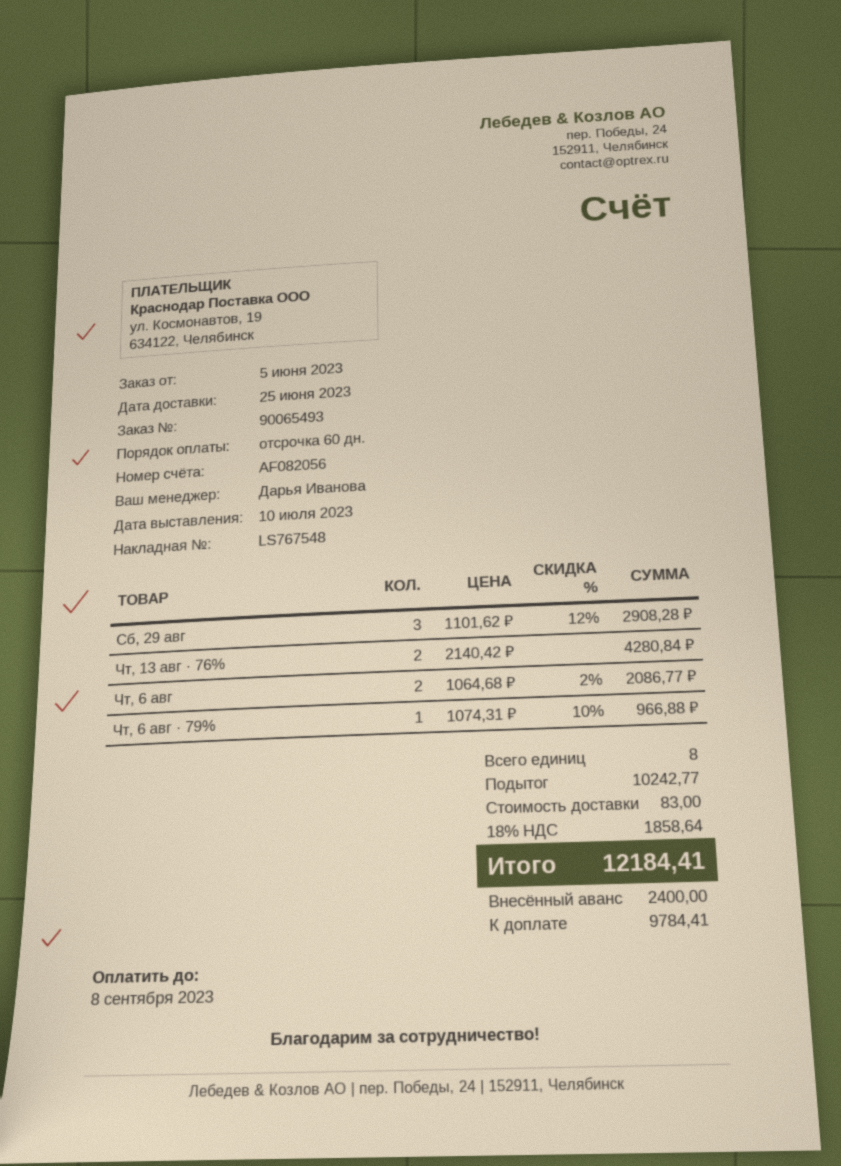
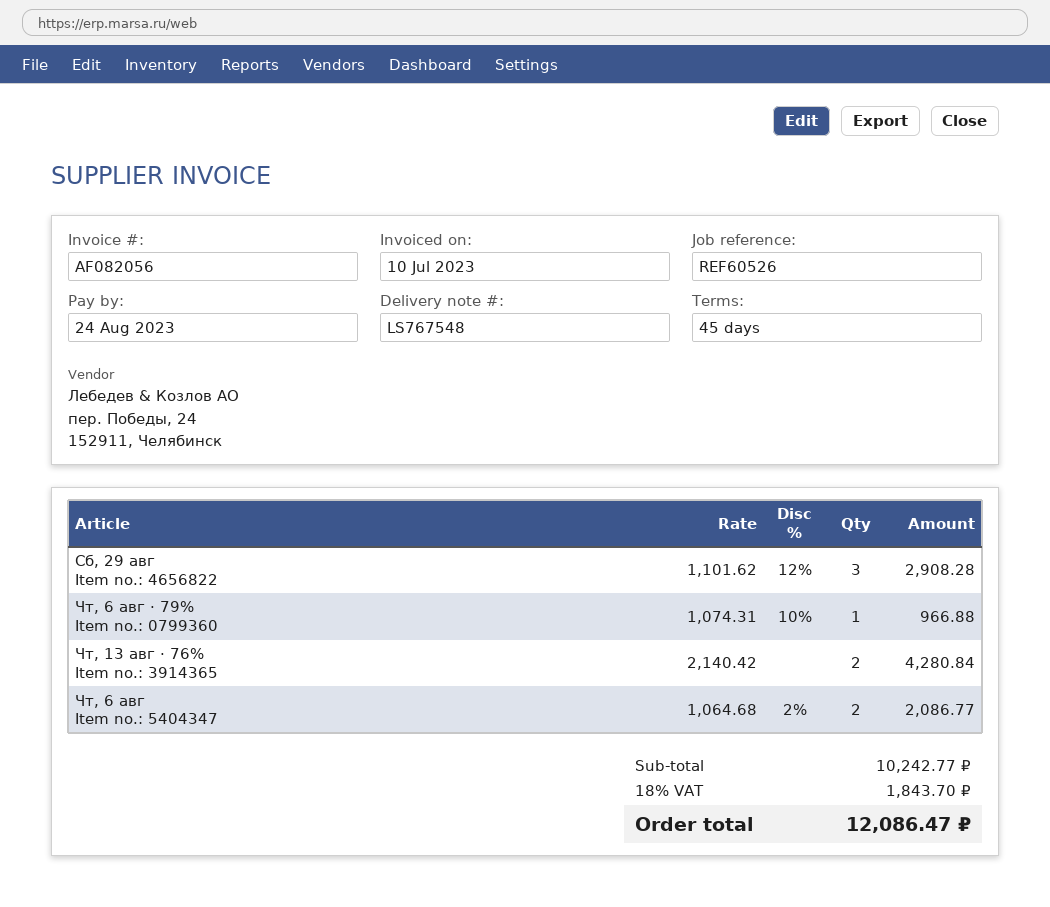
payment terms: 60 days -> 45 days
due date: 2023-09-08 -> 2023-08-24
shipping: 83.00 -> none
tax: 18% = 1858.64 -> 18% = 1843.70
total: 12184.41 -> 12086.47

